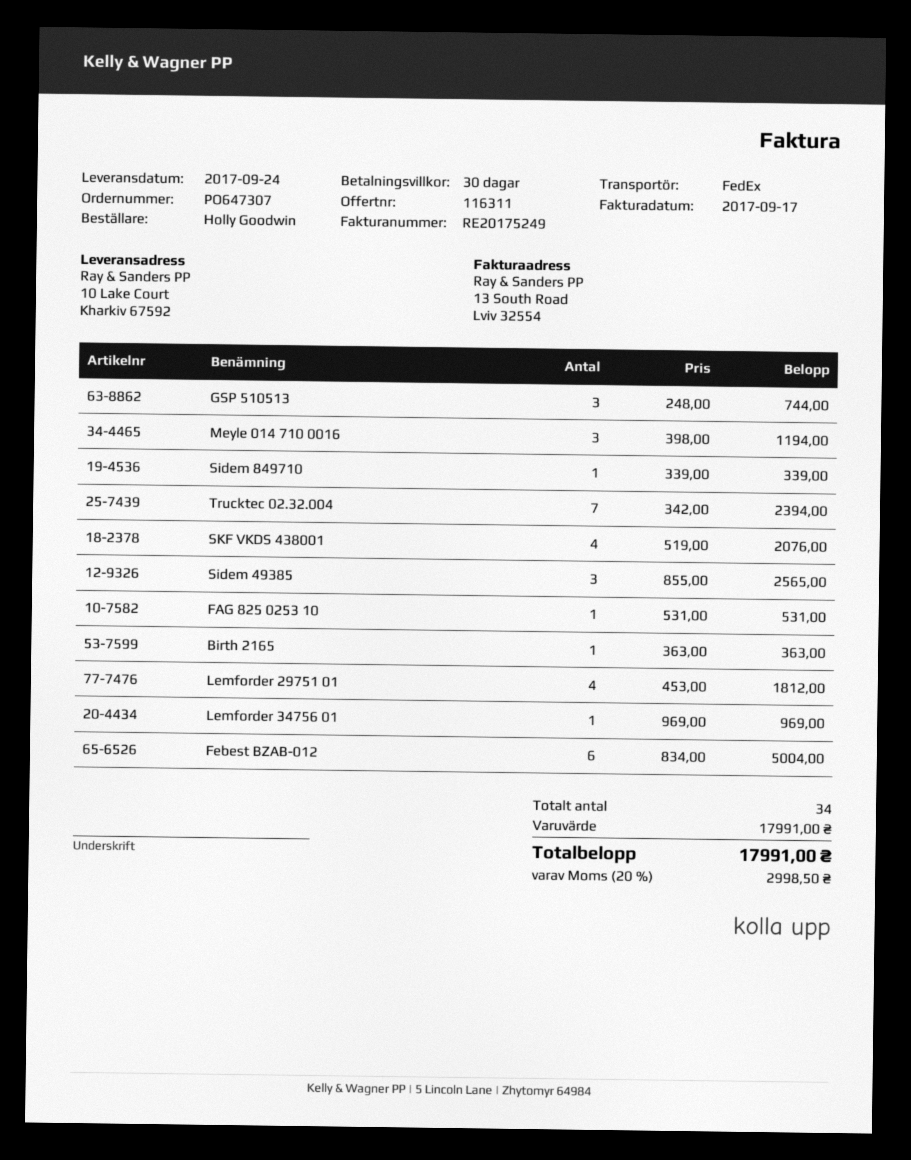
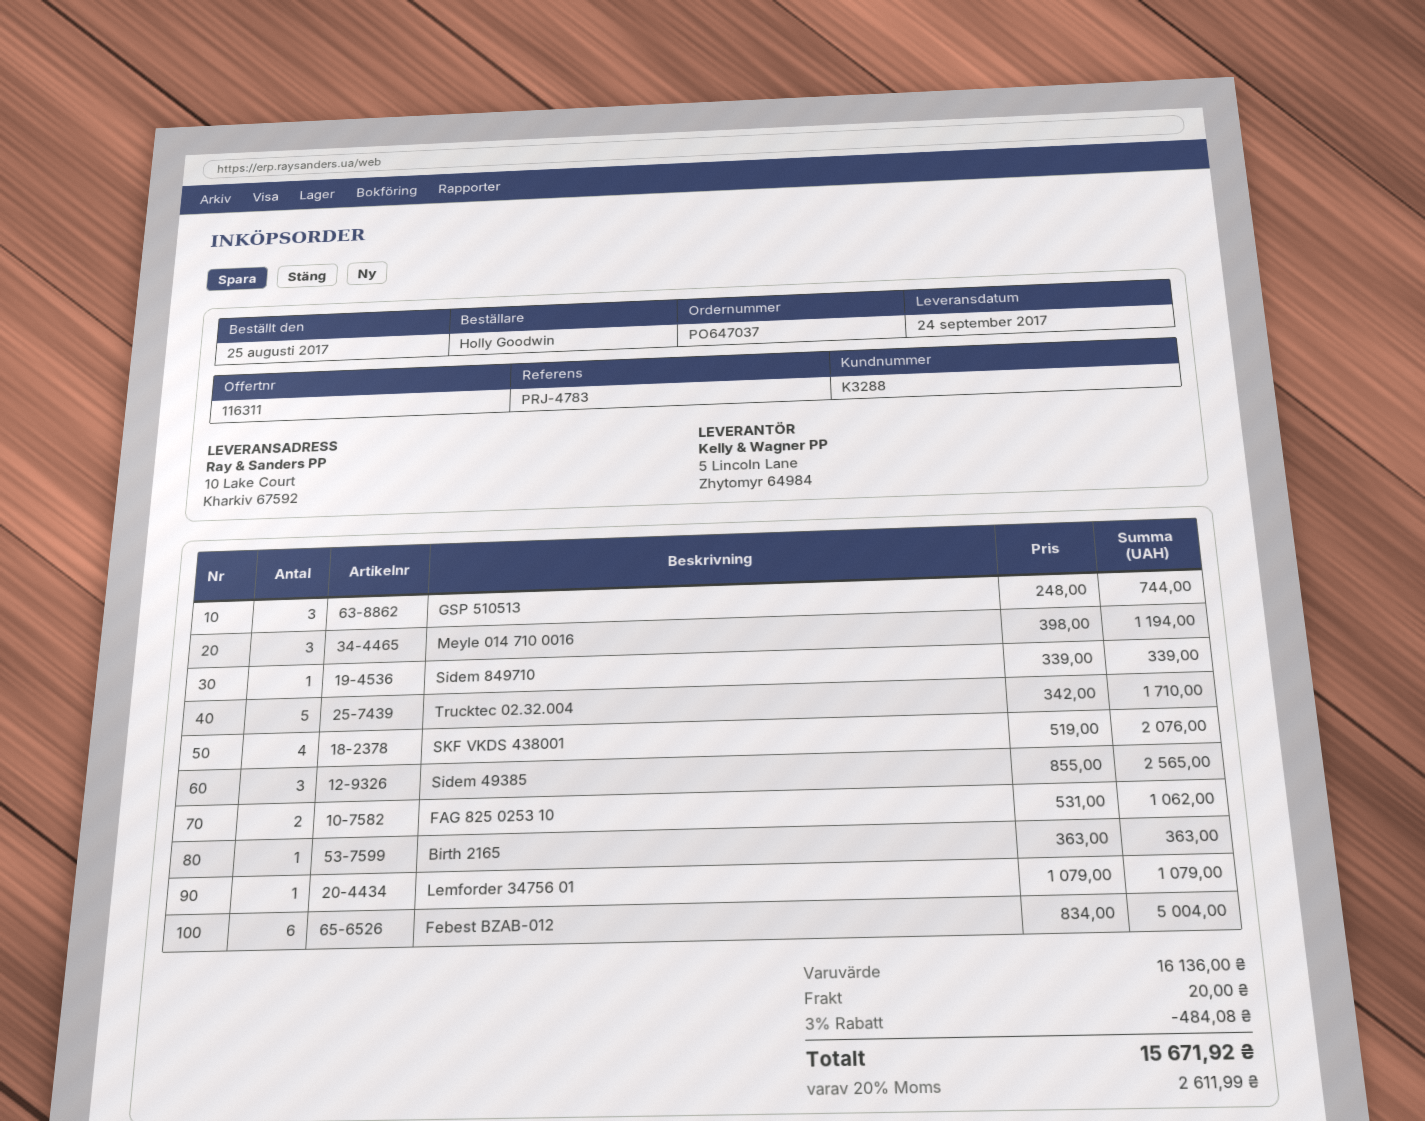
order number: PO647307 -> PO647037
Trucktec 02.32.004: 7 x 342.00 = 2394.00 -> 5 x 342.00 = 1710.00
FAG 825 0253 10: 1 x 531.00 = 531.00 -> 2 x 531.00 = 1062.00
Lemforder 29751 01: 4 x 453.00 = 1812.00 -> none
Lemforder 34756 01: 1 x 969.00 = 969.00 -> 1 x 1079.00 = 1079.00
subtotal: 17991.00 -> 16136.00
discount: none -> 3% = 484.08
shipping: none -> 20.00
tax: 20% = 2998.50 -> 20% = 2611.99
total: 17991.00 -> 15671.92

